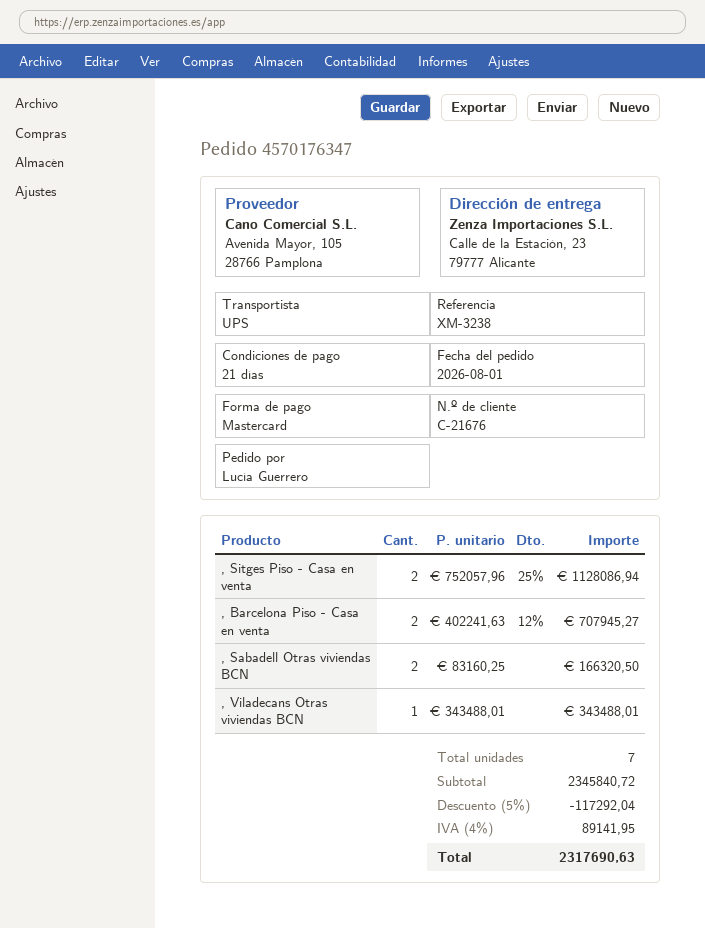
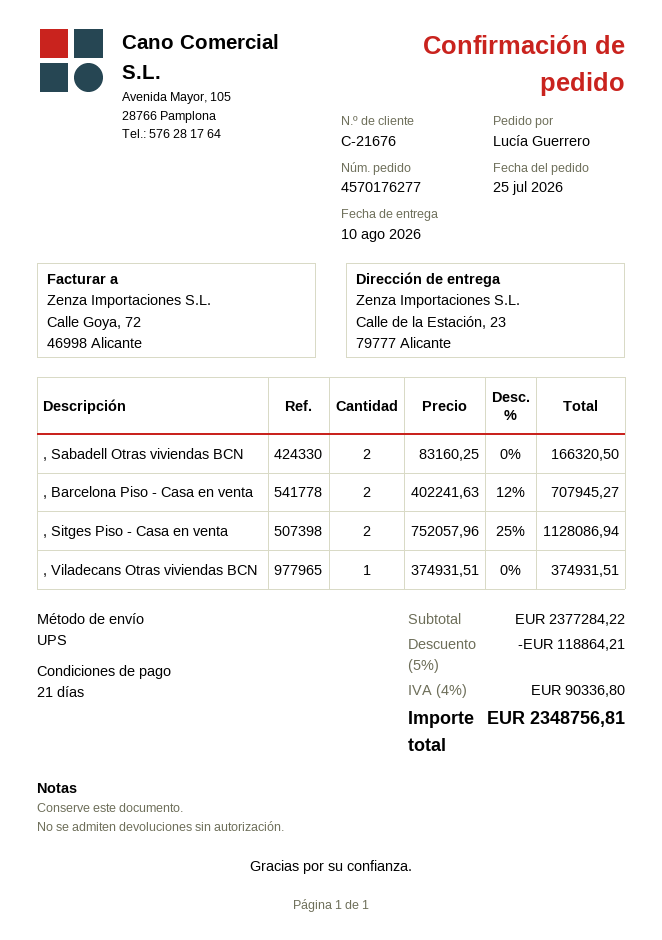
order number: 4570176347 -> 4570176277
order date: 2026-08-01 -> 2026-07-25
, Viladecans Otras viviendas BCN: 1 x 343488.01 = 343488.01 -> 1 x 374931.51 = 374931.51
subtotal: 2345840.72 -> 2377284.22
discount: 5% = 117292.04 -> 5% = 118864.21
tax: 4% = 89141.95 -> 4% = 90336.80
total: 2317690.63 -> 2348756.81

